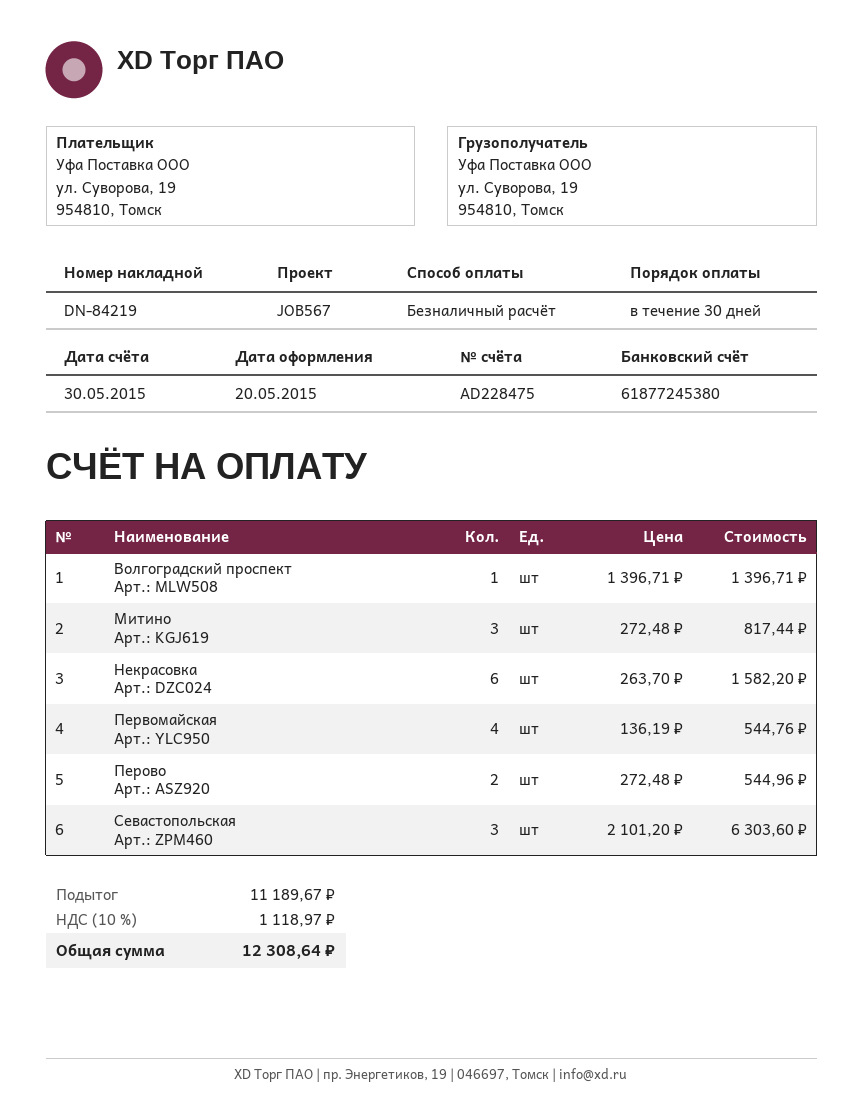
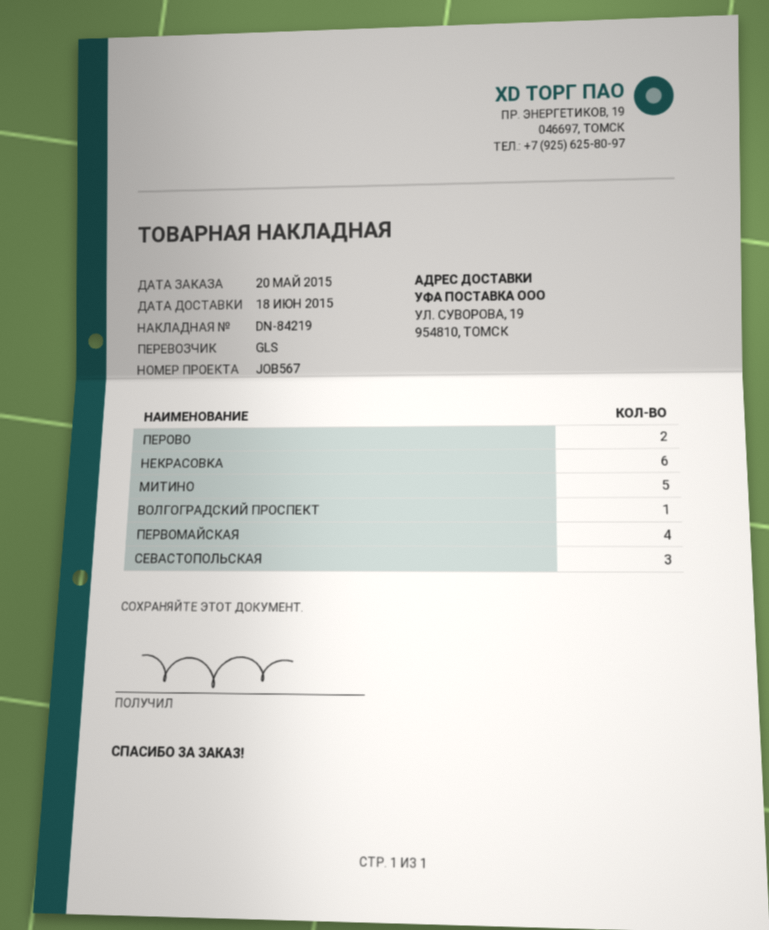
Митино: 3 -> 5

